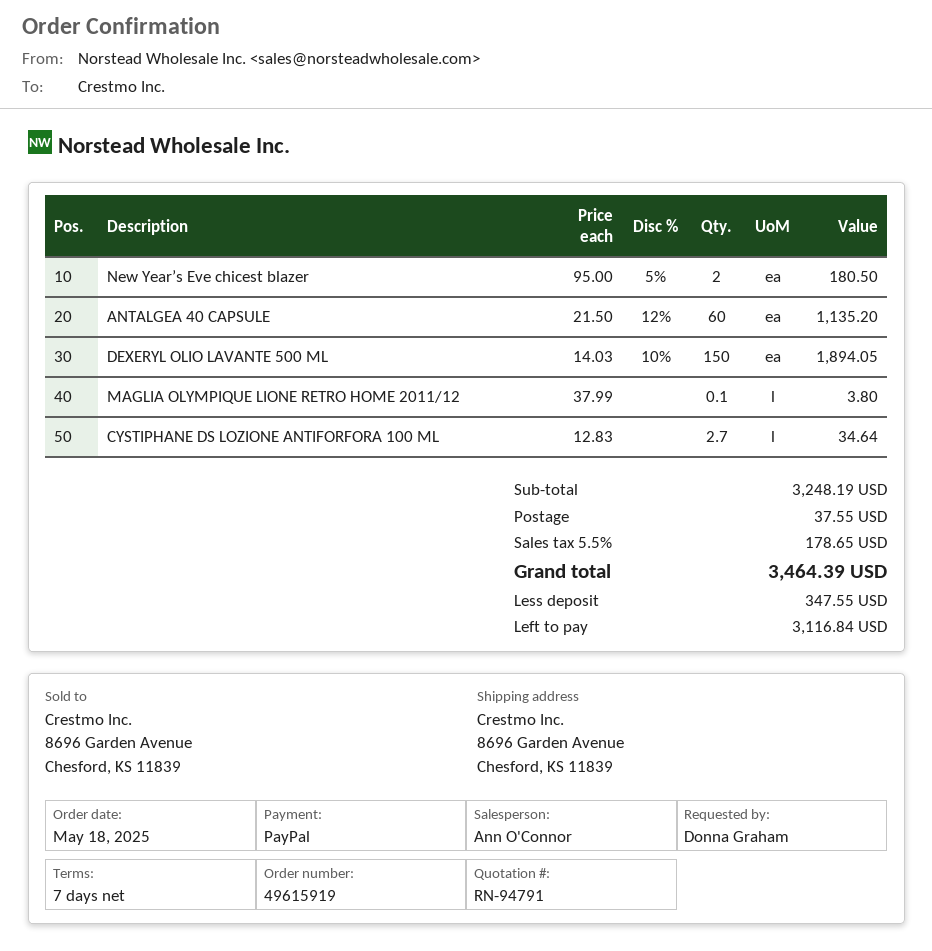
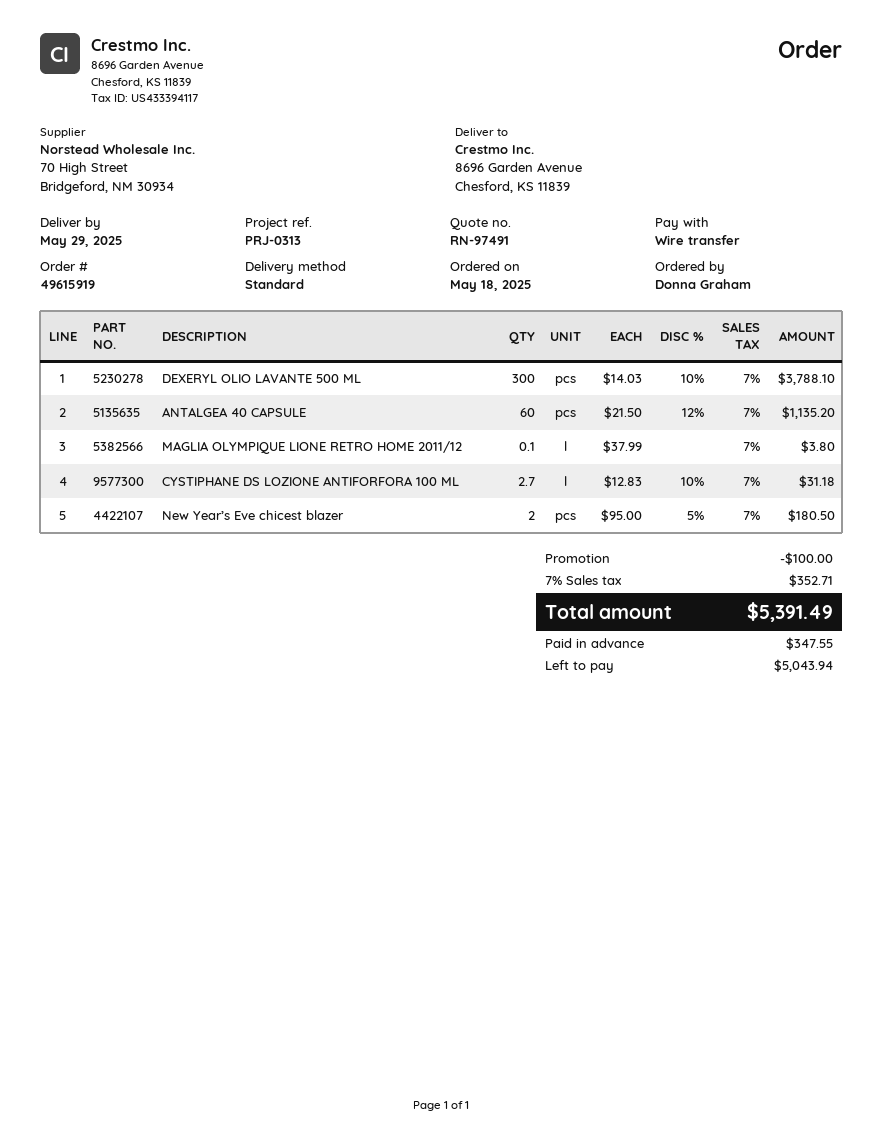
quote number: RN-94791 -> RN-97491
payment method: PayPal -> bank transfer
DEXERYL OLIO LAVANTE 500 ML: 150 x 14.03 - 10% = 1894.05 -> 300 x 14.03 - 10% = 3788.10
CYSTIPHANE DS LOZIONE ANTIFORFORA 100 ML: 2.7 x 12.83 = 34.64 -> 2.7 x 12.83 - 10% = 31.18
discount: none -> 100.00
shipping: 37.55 -> none
tax: 5.5% = 178.65 -> 7% = 352.71
total: 3464.39 -> 5391.49
balance: 3116.84 -> 5043.94

